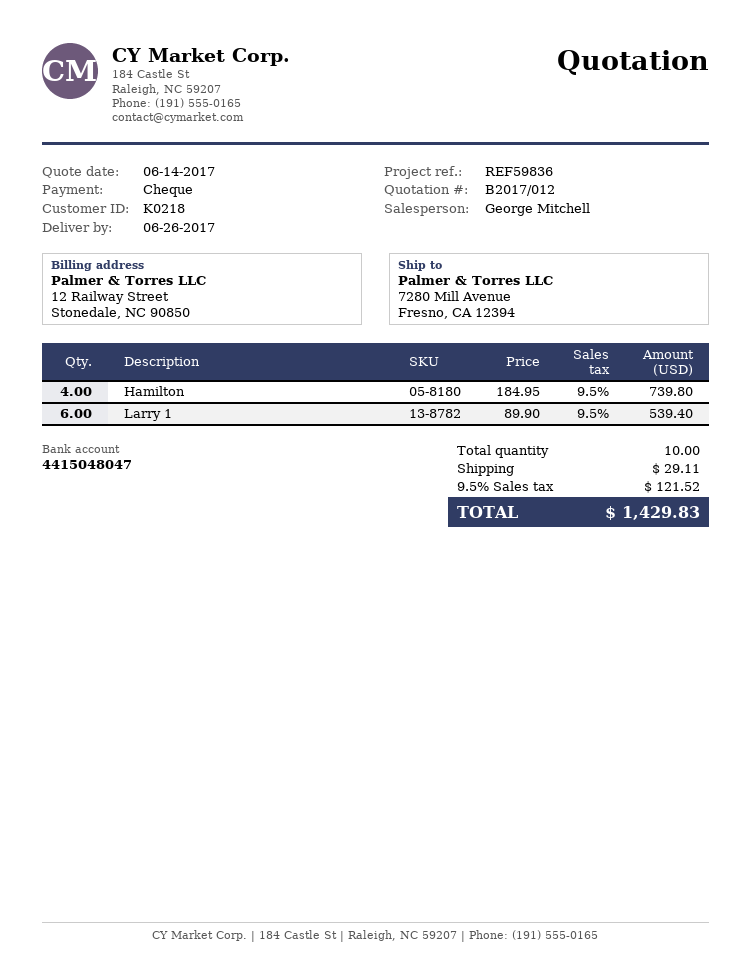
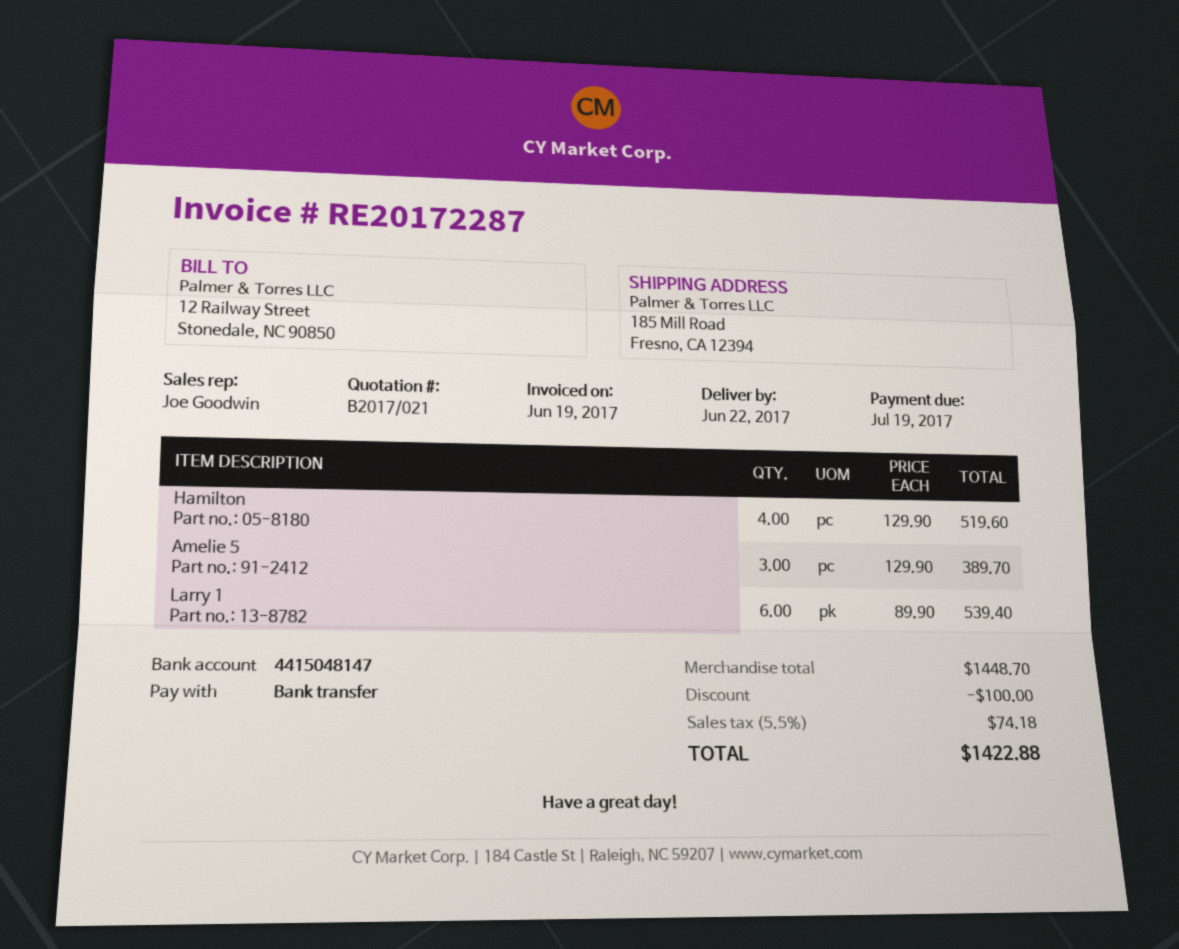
quote number: B2017/012 -> B2017/021
delivery date: 2017-06-26 -> 2017-06-22
sales rep: George Mitchell -> Joe Goodwin
payment method: cheque -> bank transfer
bank account: 4415048047 -> 4415048147
ship to: 7280 Mill Avenue, Fresno, CA 12394 -> 185 Mill Road, Fresno, CA 12394
Hamilton: 4 x 184.95 = 739.80 -> 4 x 129.90 = 519.60
Amelie 5: none -> 3 x 129.90 = 389.70
discount: none -> 100.00
shipping: 29.11 -> none
tax: 9.5% = 121.52 -> 5.5% = 74.18
total: 1429.83 -> 1422.88

